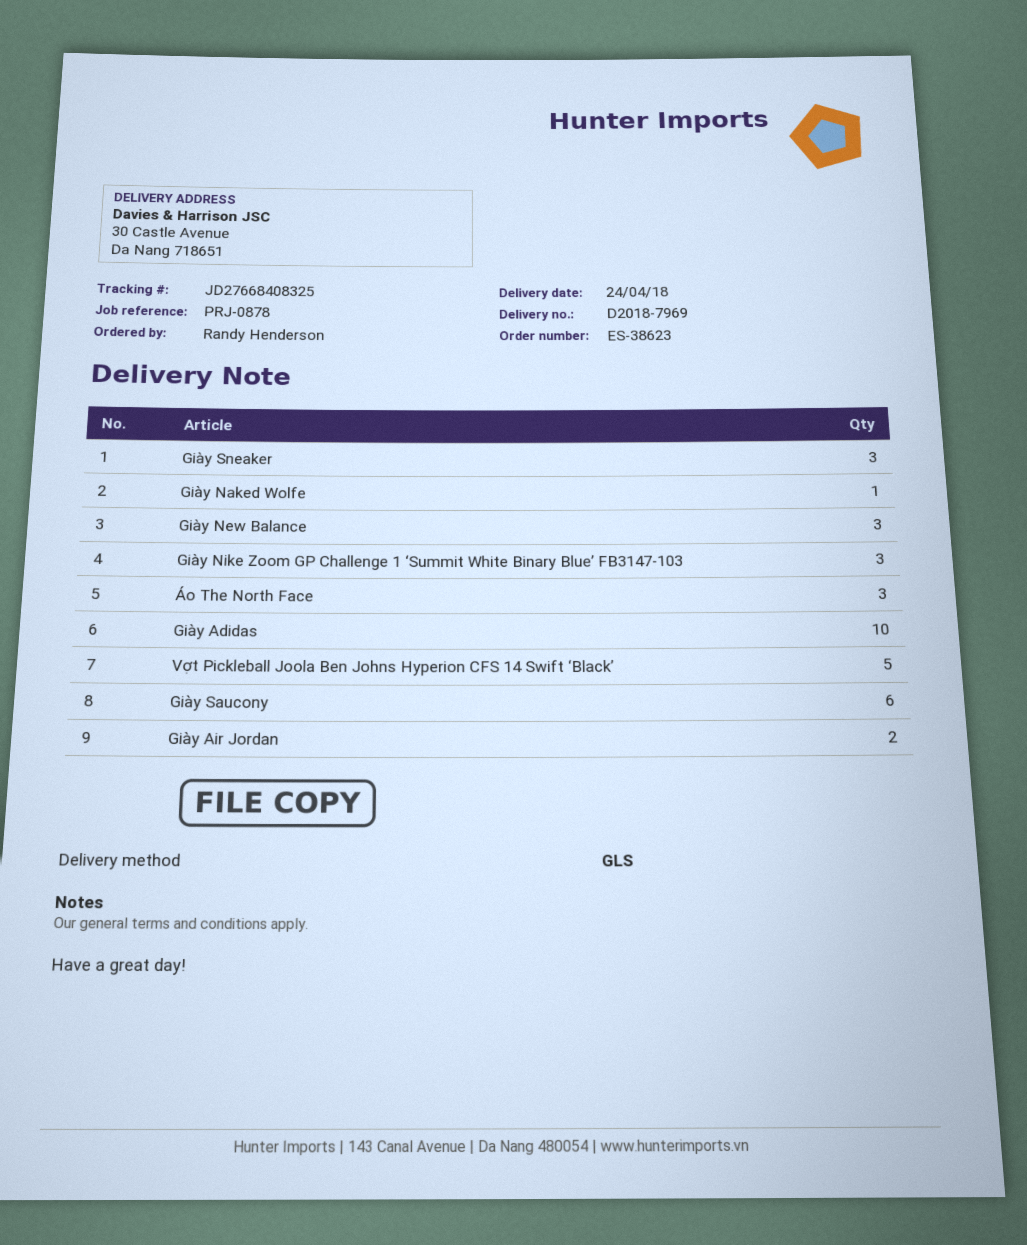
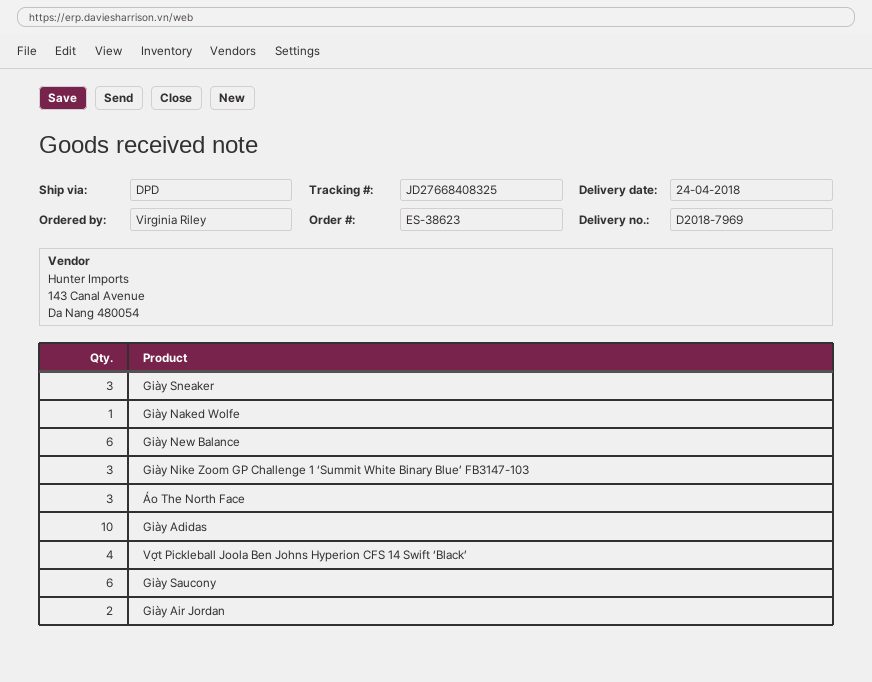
ordered by: Randy Henderson -> Virginia Riley
shipping method: GLS -> DPD
Giày New Balance: 3 -> 6
Vợt Pickleball Joola Ben Johns Hyperion CFS 14 Swift ‘Black’: 5 -> 4

